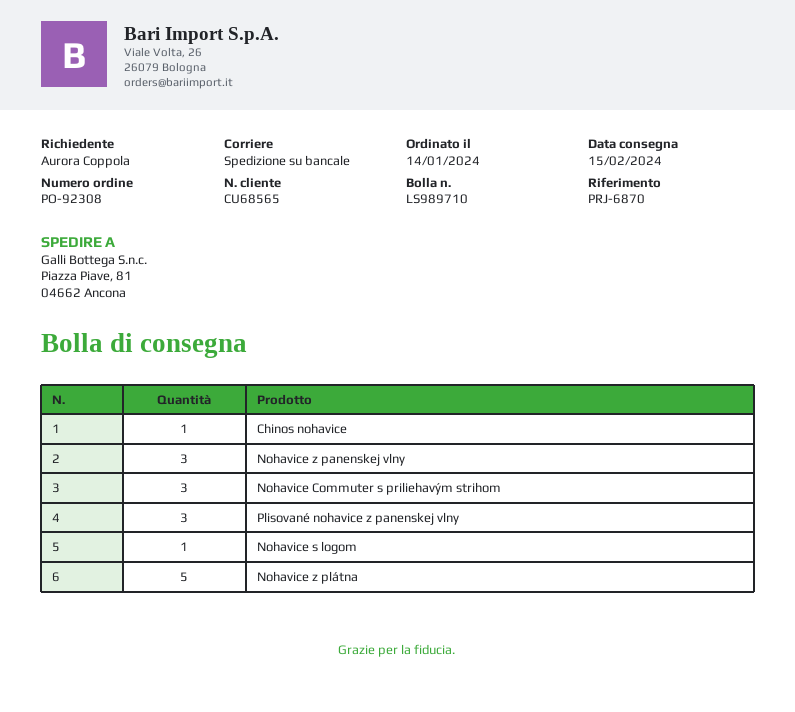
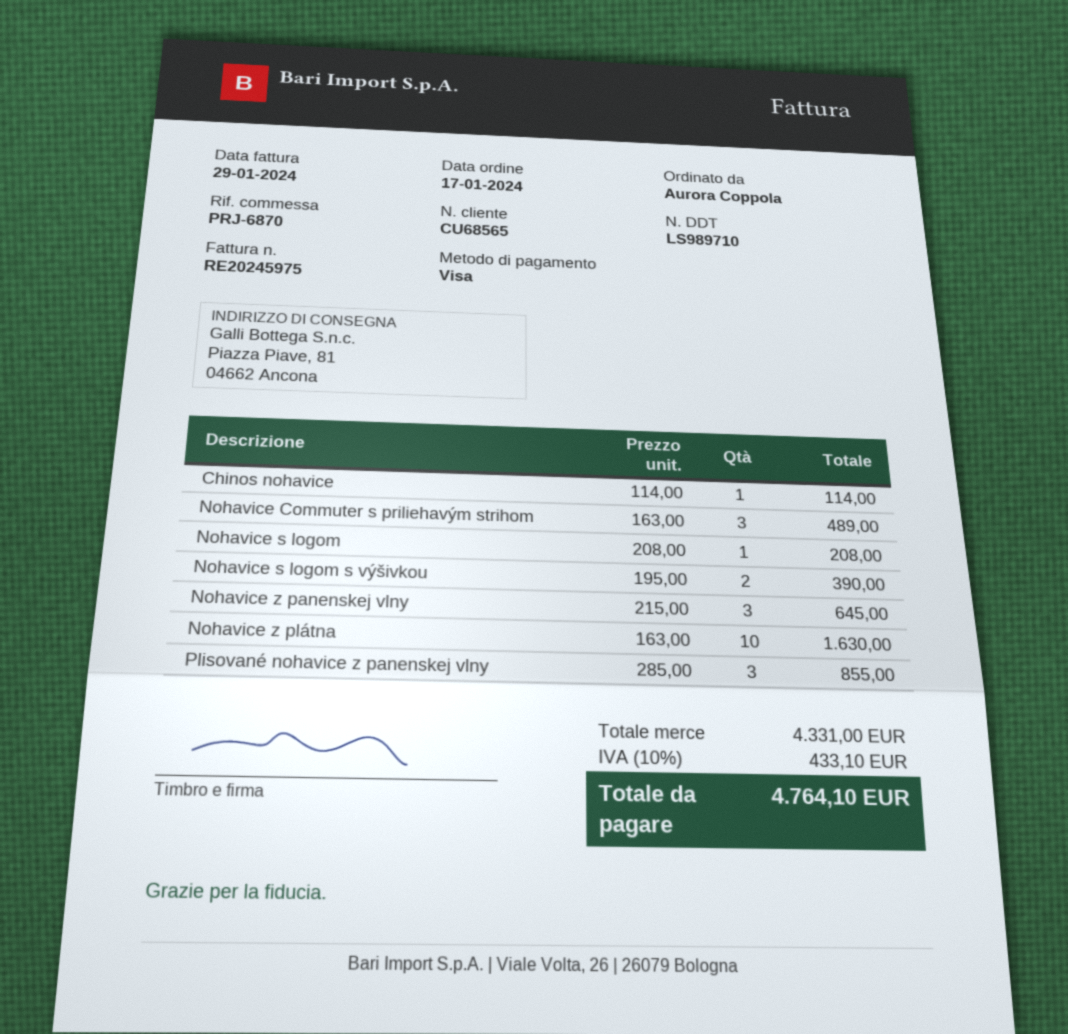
order date: 2024-01-14 -> 2024-01-17
Nohavice z plátna: 5 -> 10
Nohavice s logom s výšivkou: none -> 2

